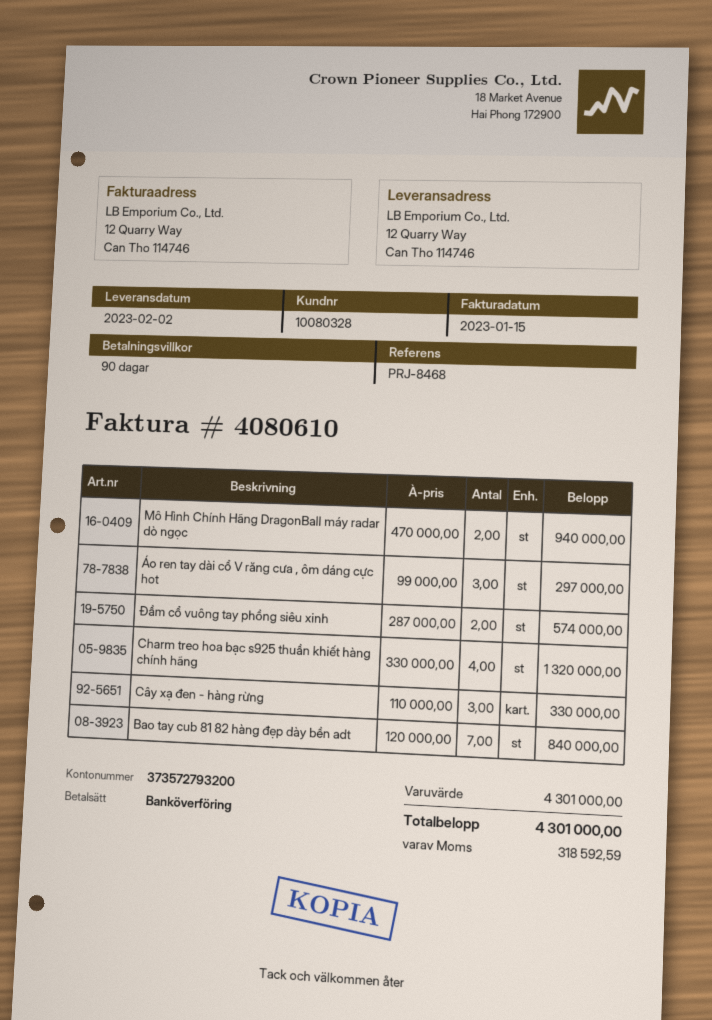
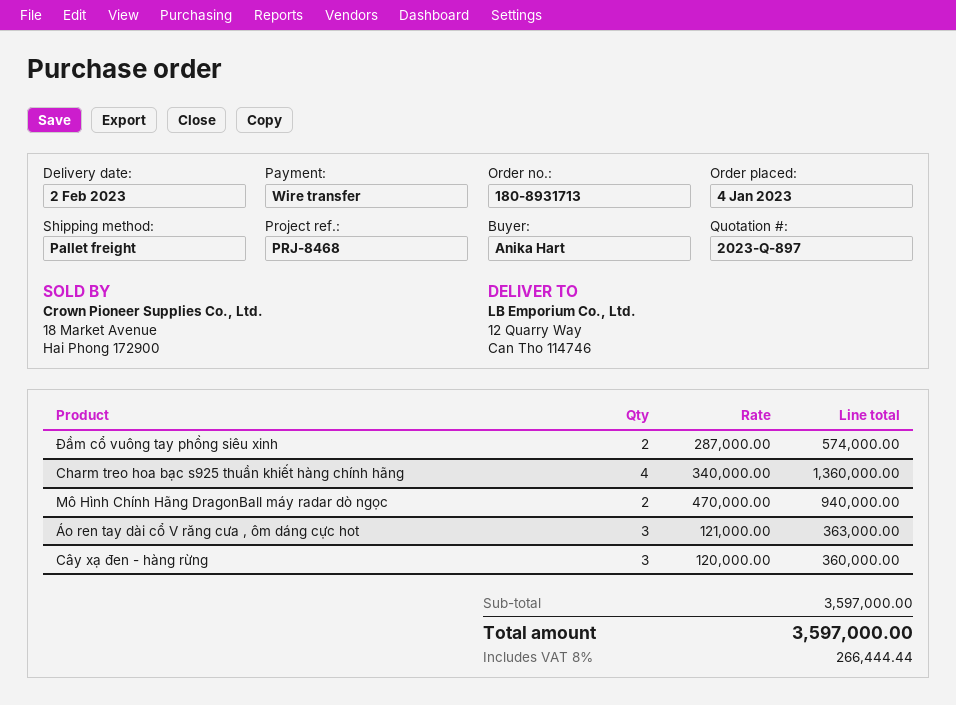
Áo ren tay dài cổ V răng cưa , ôm dáng cực hot: 3 x 99000.00 = 297000.00 -> 3 x 121000.00 = 363000.00
Charm treo hoa bạc s925 thuần khiết hàng chính hãng: 4 x 330000.00 = 1320000.00 -> 4 x 340000.00 = 1360000.00
Cây xạ đen - hàng rừng: 3 x 110000.00 = 330000.00 -> 3 x 120000.00 = 360000.00
Bao tay cub 81 82 hàng đẹp dày bền adt: 7 x 120000.00 = 840000.00 -> none
subtotal: 4301000.00 -> 3597000.00
tax: 318592.59 -> 266444.44
total: 4301000.00 -> 3597000.00

